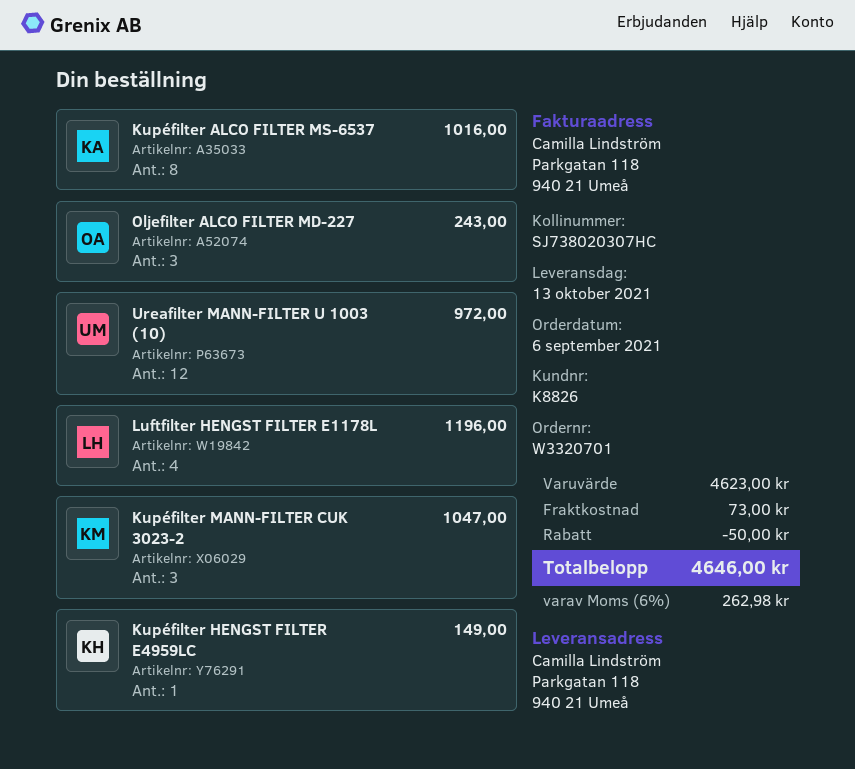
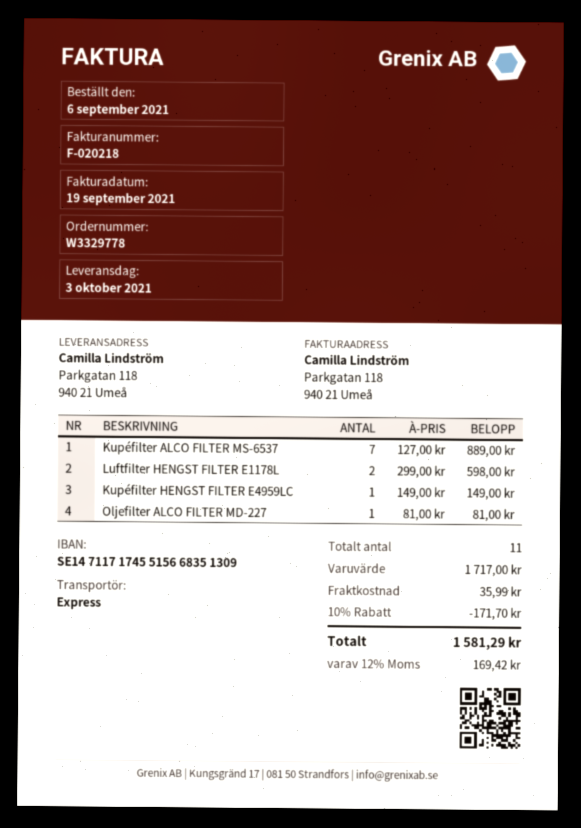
order number: W3320701 -> W3329778
delivery date: 2021-10-13 -> 2021-10-03
Kupéfilter ALCO FILTER MS-6537: 8 for 1016.00 -> 7 for 889.00
Oljefilter ALCO FILTER MD-227: 3 for 243.00 -> 1 for 81.00
Ureafilter MANN-FILTER U 1003 (10): 12 for 972.00 -> none
Luftfilter HENGST FILTER E1178L: 4 for 1196.00 -> 2 for 598.00
Kupéfilter MANN-FILTER CUK 3023-2: 3 for 1047.00 -> none
subtotal: 4623.00 -> 1717.00
discount: 50.00 -> 171.70
shipping: 73.00 -> 35.99
tax: 6% = 262.98 -> 12% = 169.42
total: 4646.00 -> 1581.29

